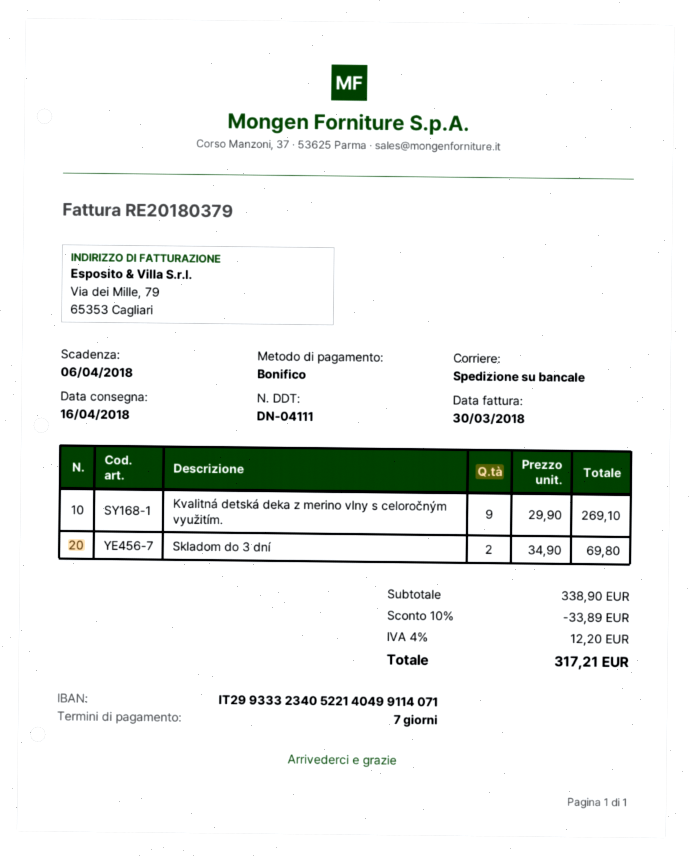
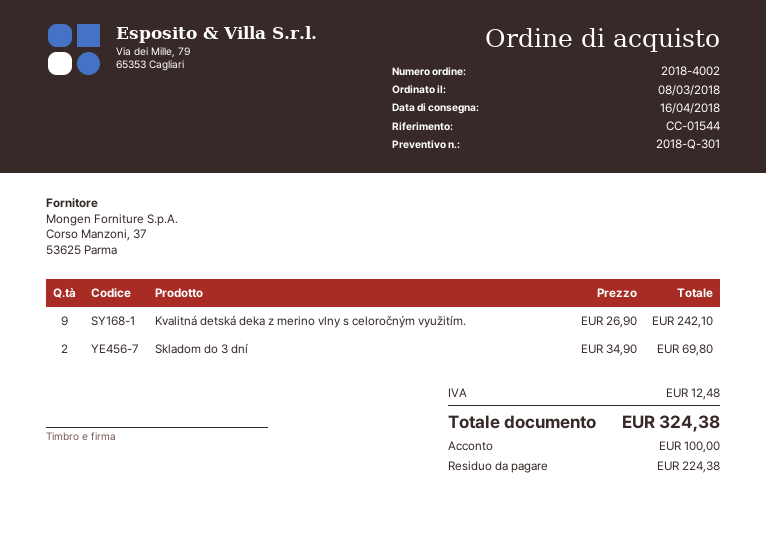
Kvalitná detská deka z merino vlny s celoročným využitím.: 9 x 29.90 = 269.10 -> 9 x 26.90 = 242.10
discount: 10% = 33.89 -> none
tax: 12.20 -> 12.48
total: 317.21 -> 324.38

